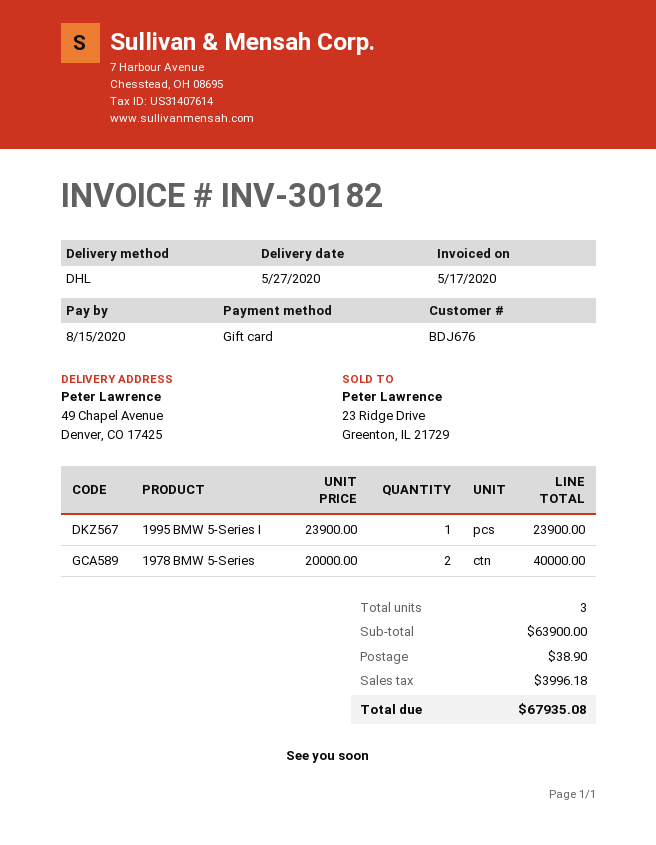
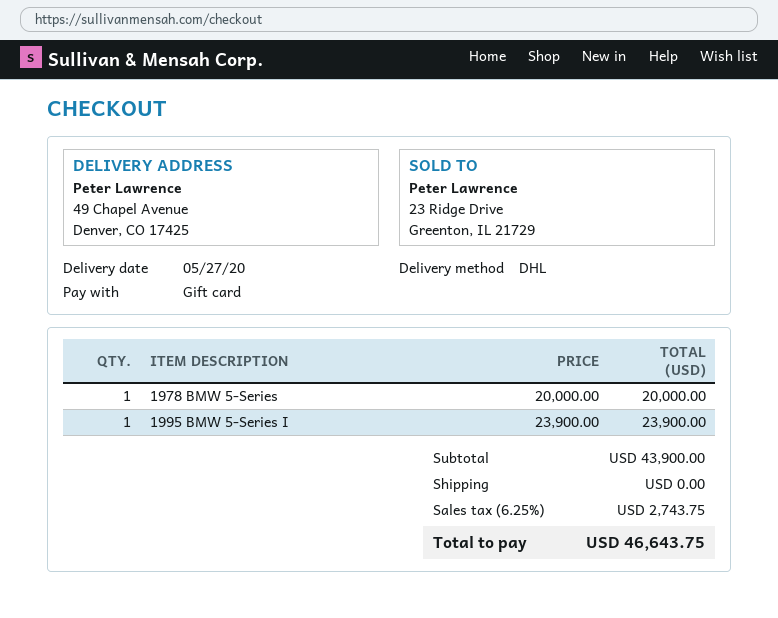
1978 BMW 5-Series: 2 x 20000.00 = 40000.00 -> 1 x 20000.00 = 20000.00
subtotal: 63900.00 -> 43900.00
shipping: 38.90 -> 0.00
tax: 3996.18 -> 2743.75
total: 67935.08 -> 46643.75

